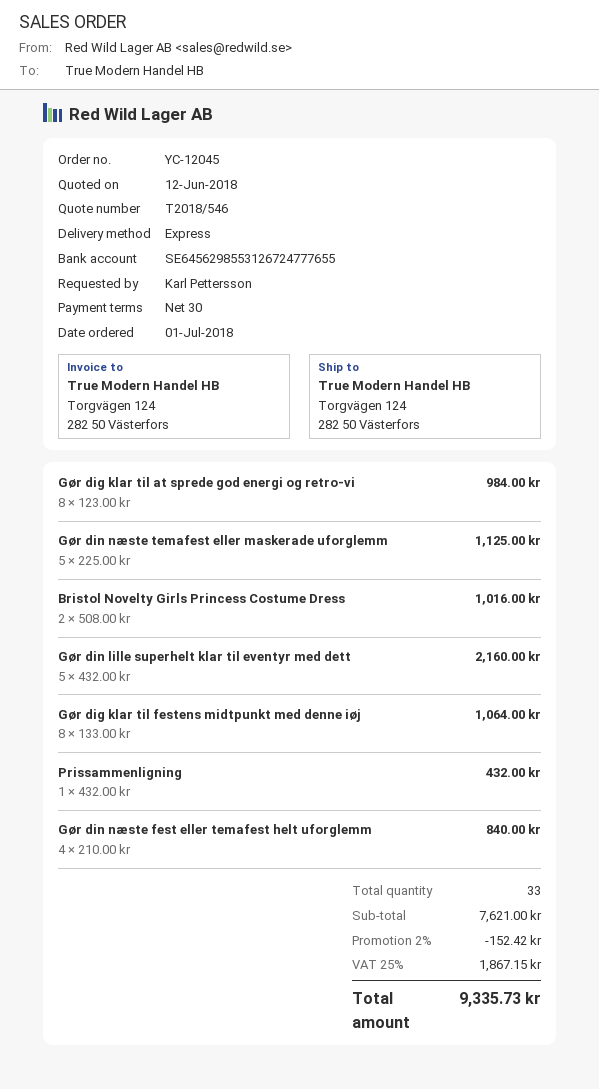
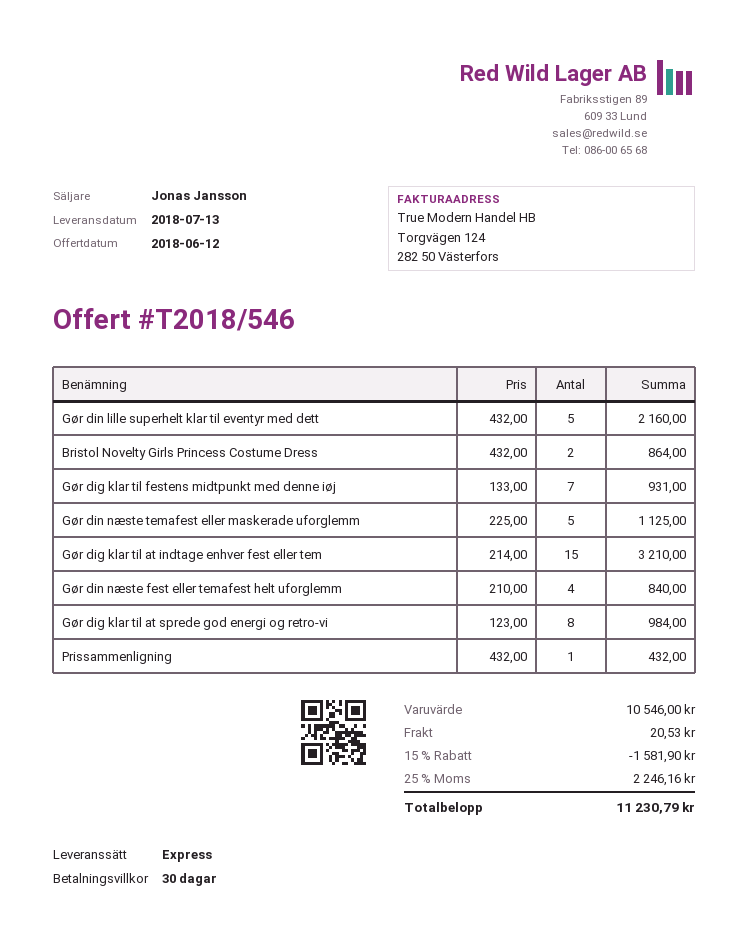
Bristol Novelty Girls Princess Costume Dress: 2 x 508.00 = 1016.00 -> 2 x 432.00 = 864.00
Gør dig klar til festens midtpunkt med denne iøj: 8 x 133.00 = 1064.00 -> 7 x 133.00 = 931.00
Gør dig klar til at indtage enhver fest eller tem: none -> 15 x 214.00 = 3210.00
subtotal: 7621.00 -> 10546.00
discount: 2% = 152.42 -> 15% = 1581.90
shipping: none -> 20.53
tax: 25% = 1867.15 -> 25% = 2246.16
total: 9335.73 -> 11230.79

